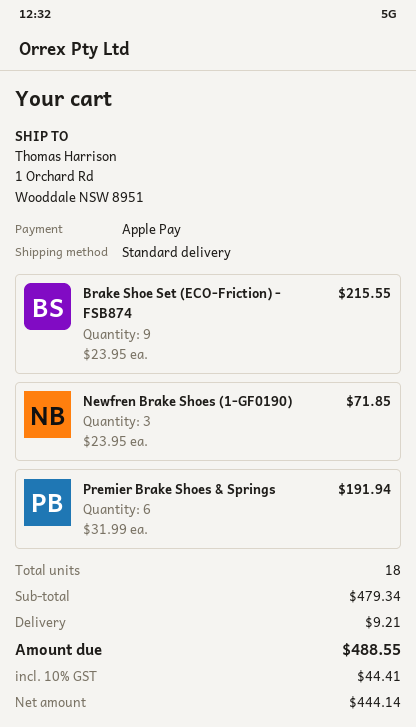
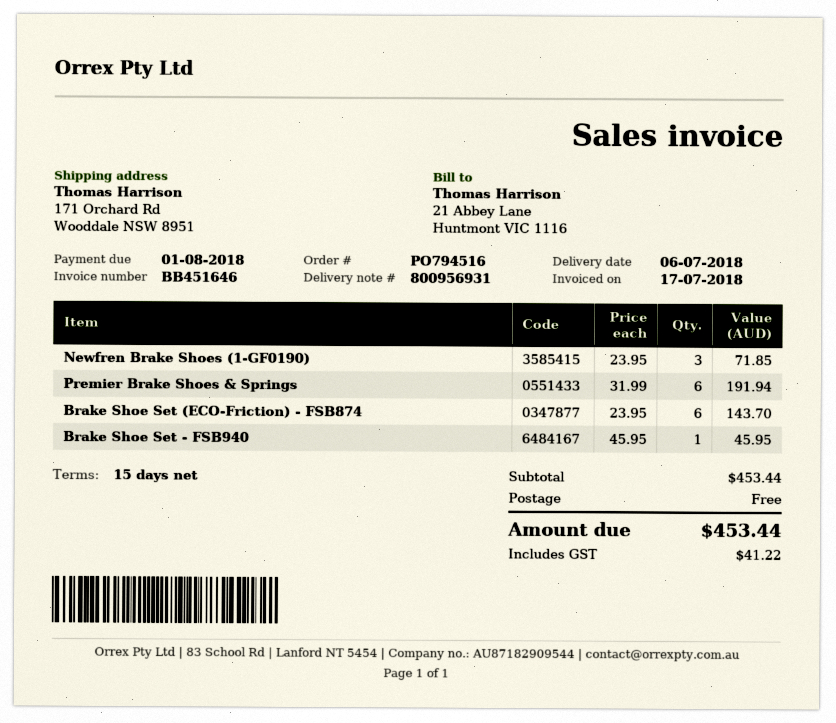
ship to: 1 Orchard Rd, Wooddale NSW 8951 -> 171 Orchard Rd, Wooddale NSW 8951
Brake Shoe Set (ECO-Friction) - FSB874: 9 x 23.95 = 215.55 -> 6 x 23.95 = 143.70
Brake Shoe Set - FSB940: none -> 1 x 45.95 = 45.95
subtotal: 479.34 -> 453.44
shipping: 9.21 -> 0.00
tax: 44.41 -> 41.22
total: 488.55 -> 453.44

